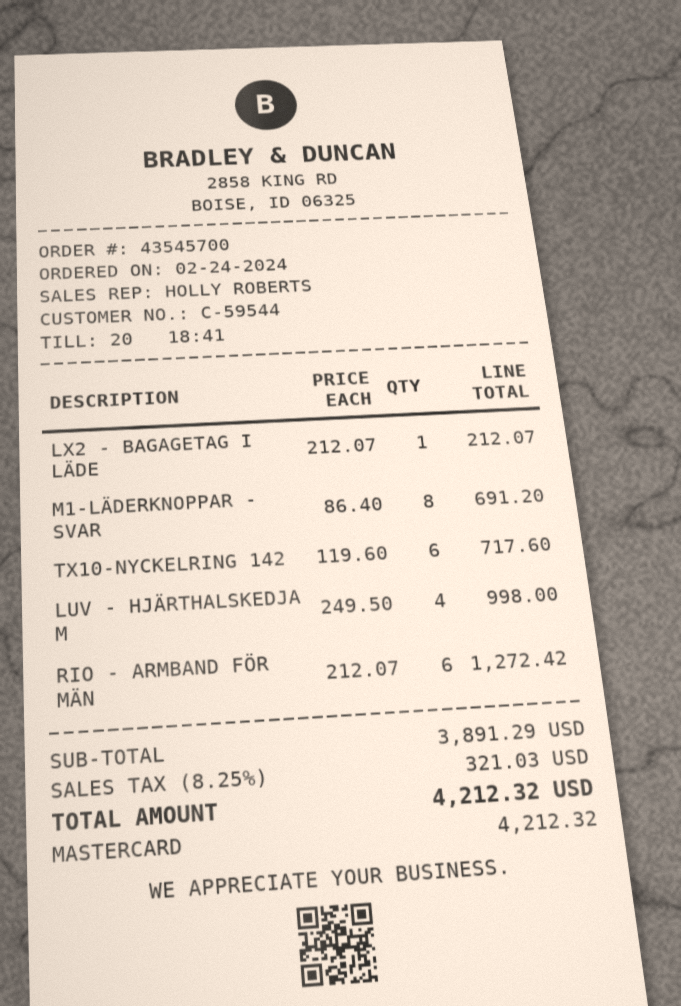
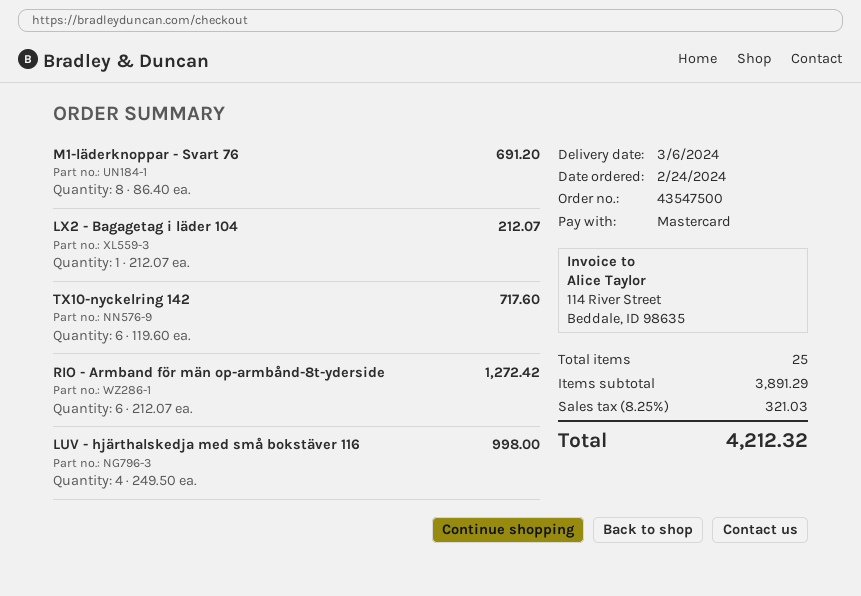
order number: 43545700 -> 43547500

